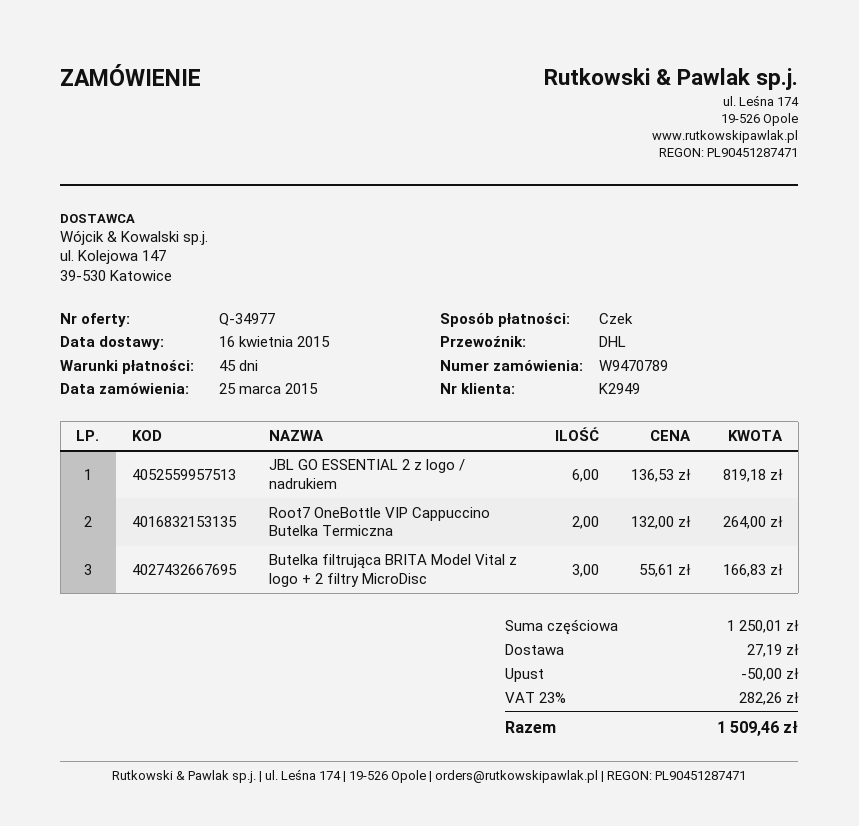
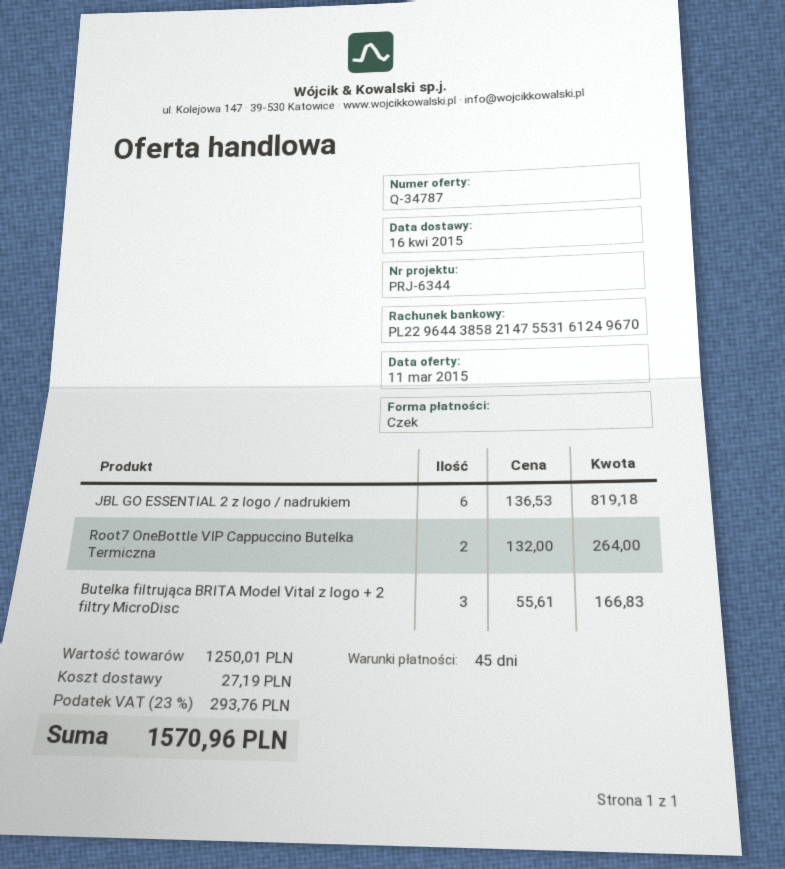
quote number: Q-34977 -> Q-34787
discount: 50.00 -> none
tax: 23% = 282.26 -> 23% = 293.76
total: 1509.46 -> 1570.96

